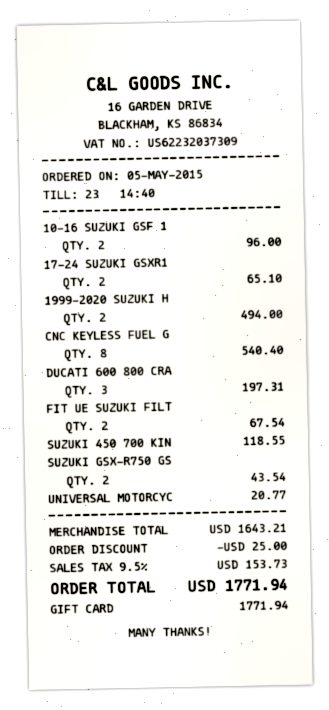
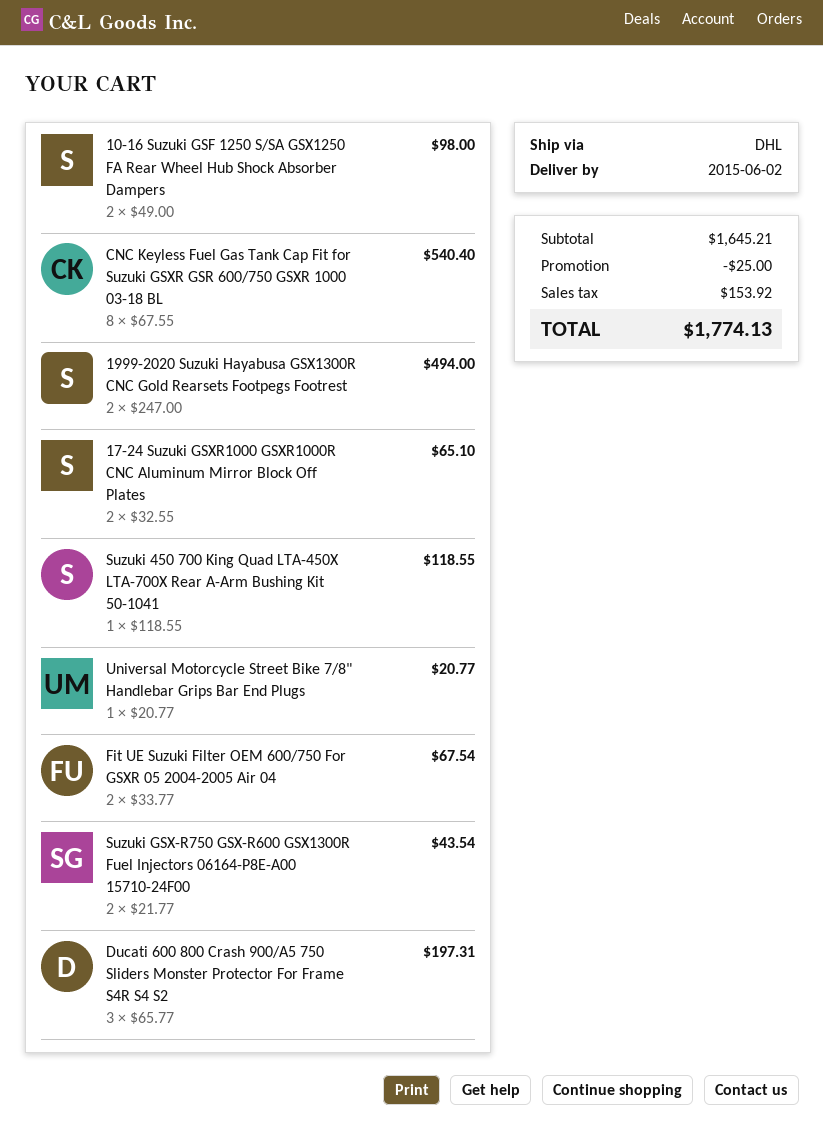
10-16 SUZUKI GSF 1: 2 for 96.00 -> 2 for 98.00
subtotal: 1643.21 -> 1645.21
tax: 153.73 -> 153.92
total: 1771.94 -> 1774.13

